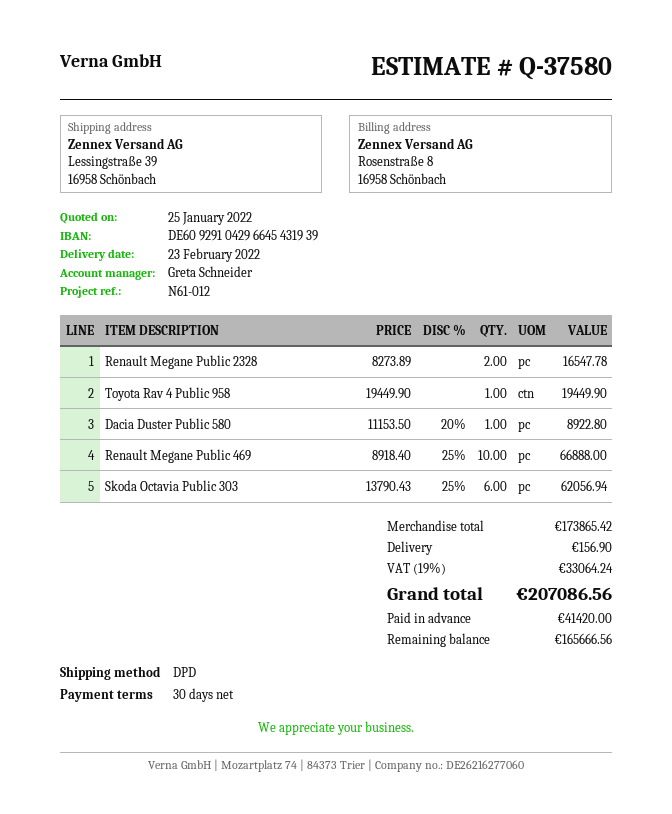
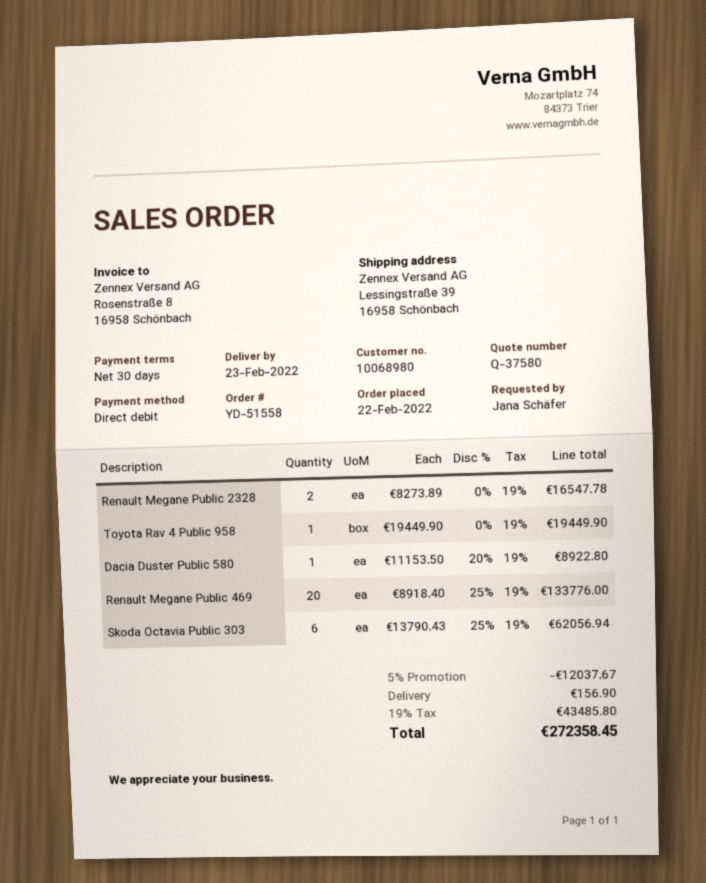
Renault Megane Public 469: 10 x 8918.40 - 25% = 66888.00 -> 20 x 8918.40 - 25% = 133776.00
discount: none -> 5% = 12037.67
tax: 19% = 33064.24 -> 19% = 43485.80
total: 207086.56 -> 272358.45

